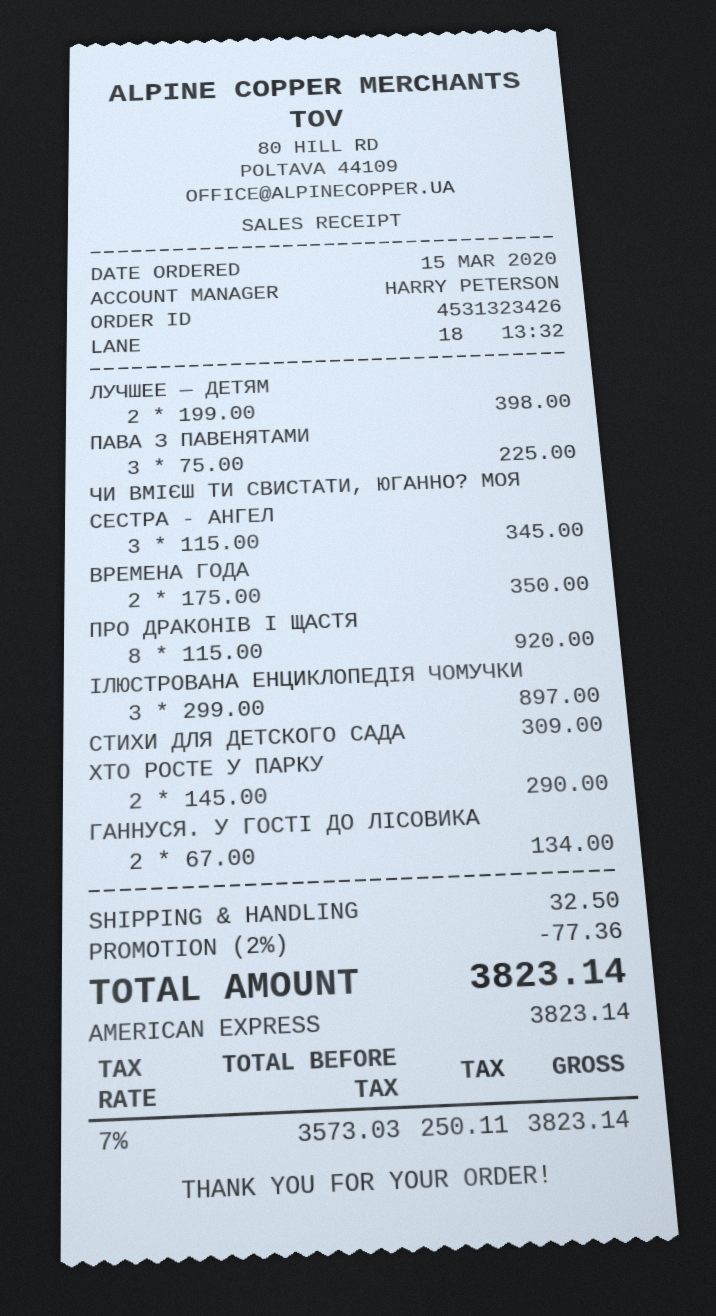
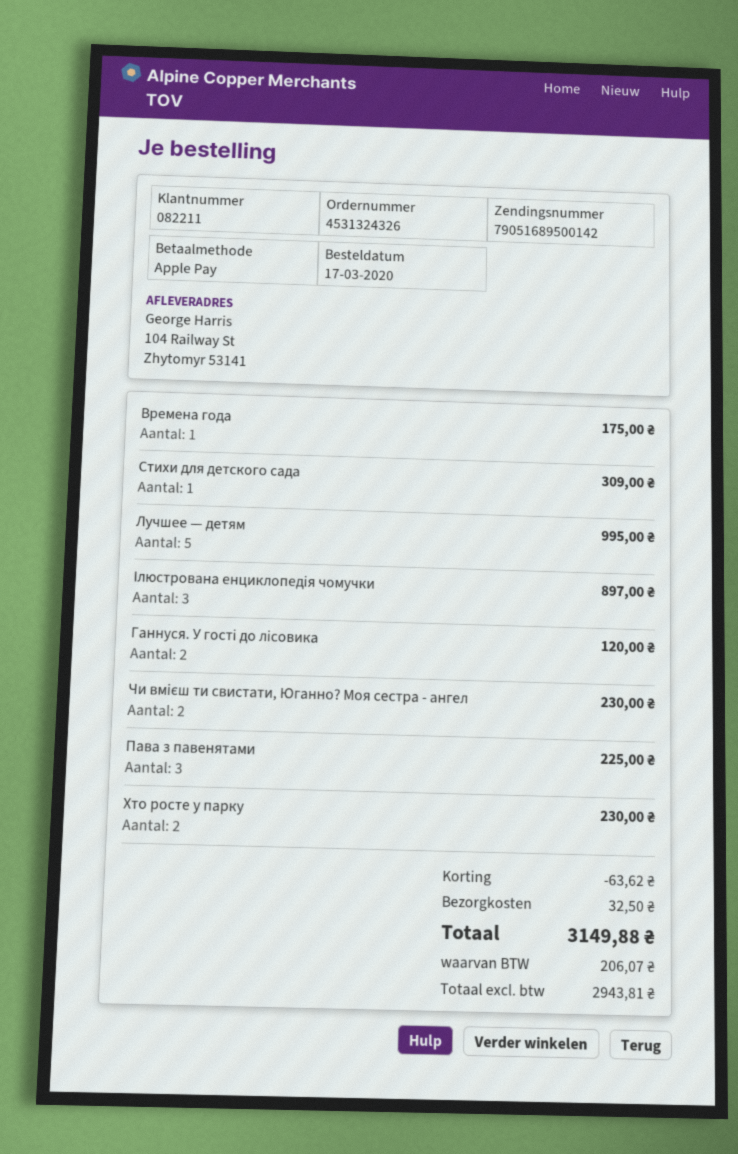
order number: 4531323426 -> 4531324326
order date: 2020-03-15 -> 2020-03-17
payment method: American Express -> Apple Pay
ЛУЧШЕЕ — ДЕТЯМ: 2 for 398.00 -> 5 for 995.00
ЧИ ВМІЄШ ТИ СВИСТАТИ, ЮГАННО? МОЯ СЕСТРА - АНГЕЛ: 3 for 345.00 -> 2 for 230.00
ВРЕМЕНА ГОДА: 2 for 350.00 -> 1 for 175.00
ПРО ДРАКОНІВ І ЩАСТЯ: 8 for 920.00 -> none
ХТО РОСТЕ У ПАРКУ: 2 for 290.00 -> 2 for 230.00
ГАННУСЯ. У ГОСТІ ДО ЛІСОВИКА: 2 for 134.00 -> 2 for 120.00
discount: 77.36 -> 63.62
net: 3573.03 -> 2943.81
tax: 250.11 -> 206.07
total: 3823.14 -> 3149.88

